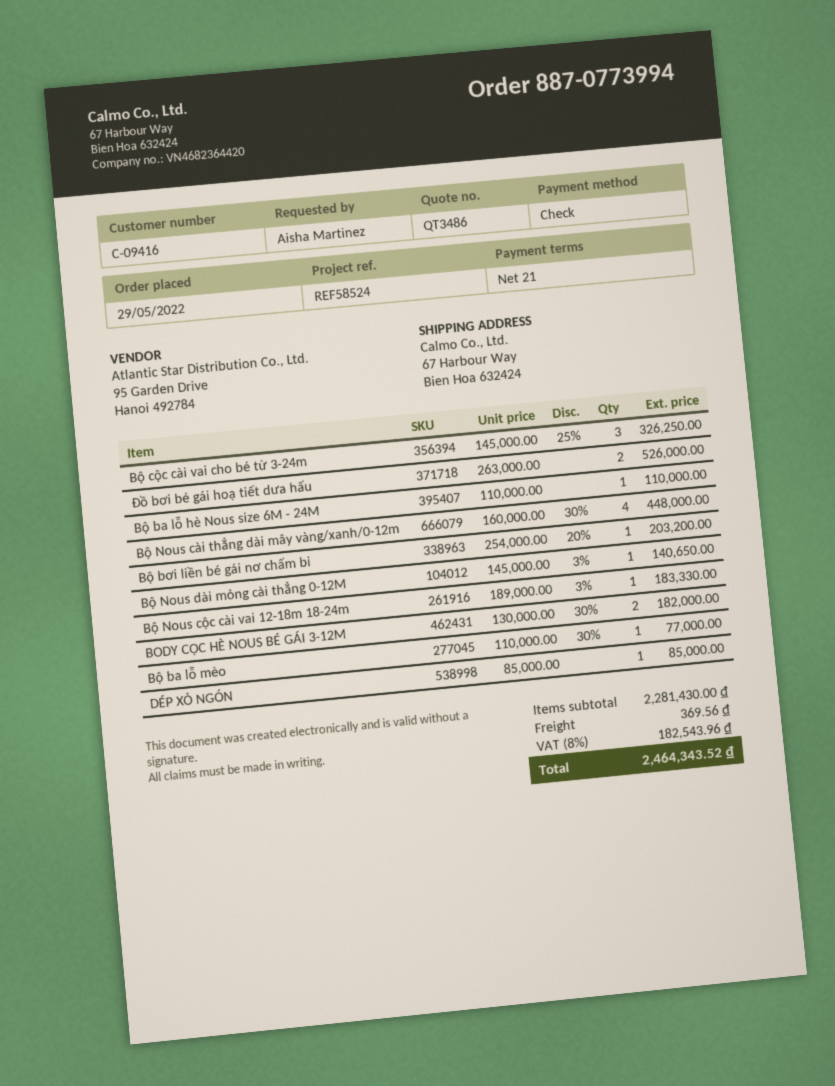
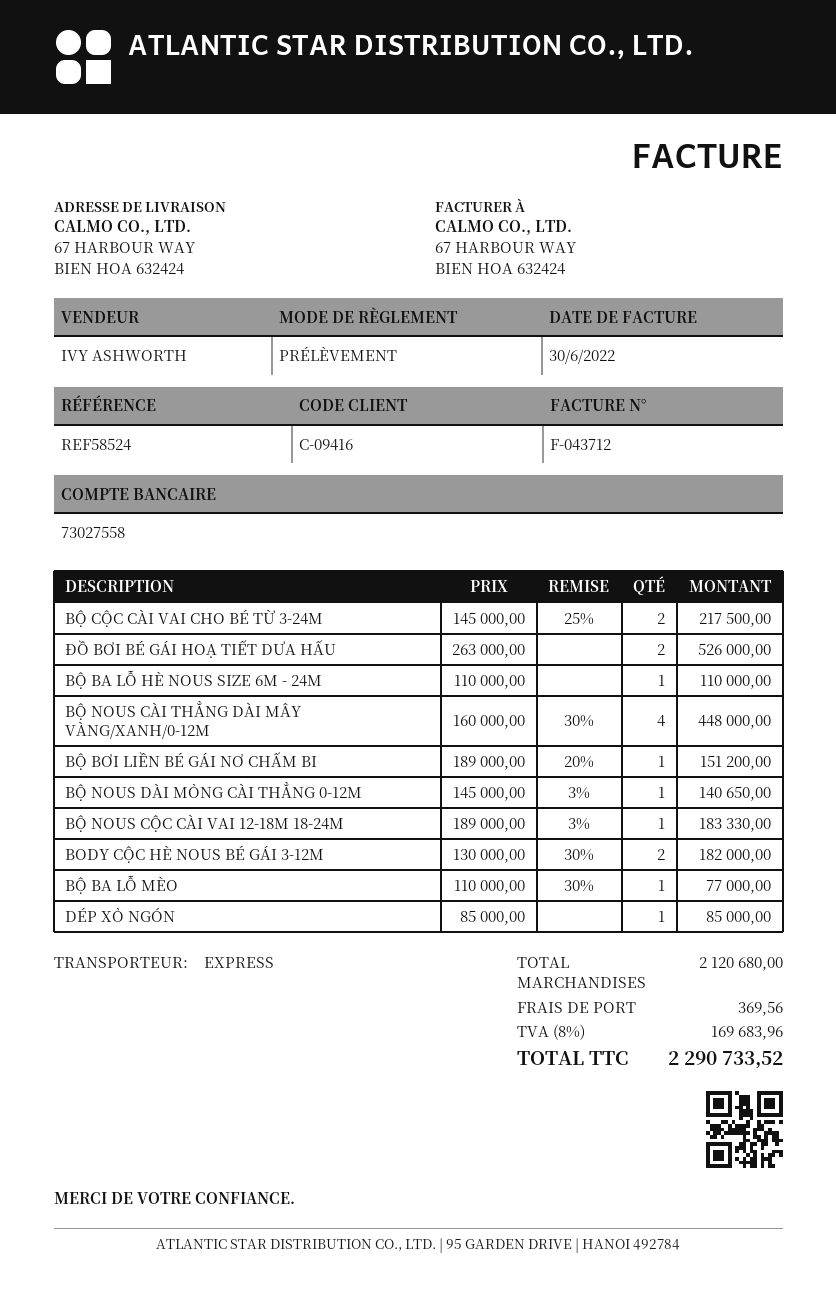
payment method: cheque -> direct debit
Bộ cộc cài vai cho bé từ 3-24m: 3 x 145000.00 - 25% = 326250.00 -> 2 x 145000.00 - 25% = 217500.00
Bộ bơi liền bé gái nơ chấm bi: 1 x 254000.00 - 20% = 203200.00 -> 1 x 189000.00 - 20% = 151200.00
subtotal: 2281430.00 -> 2120680.00
tax: 8% = 182543.96 -> 8% = 169683.96
total: 2464343.52 -> 2290733.52

